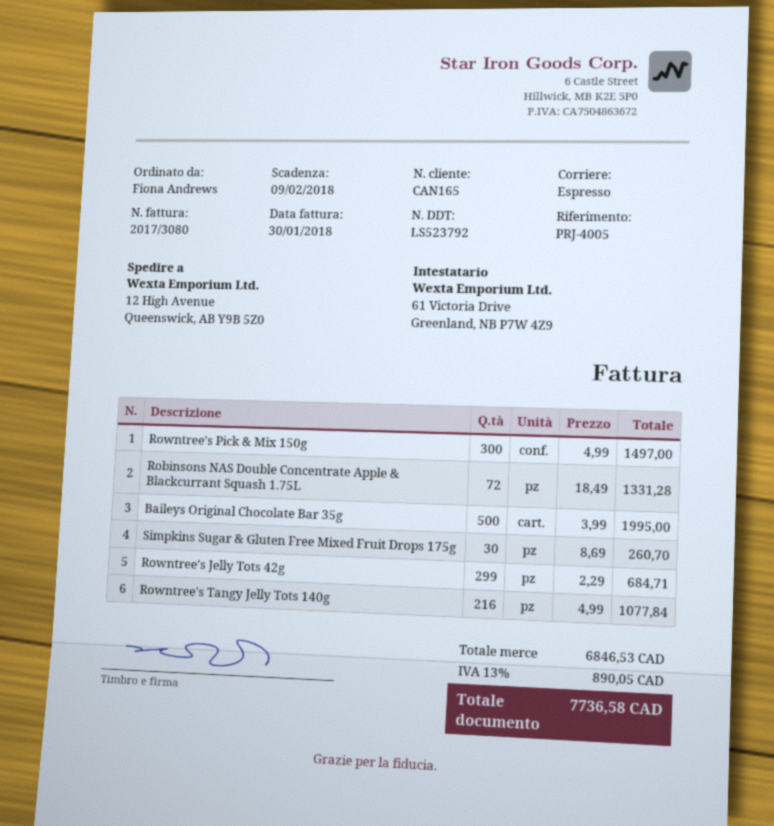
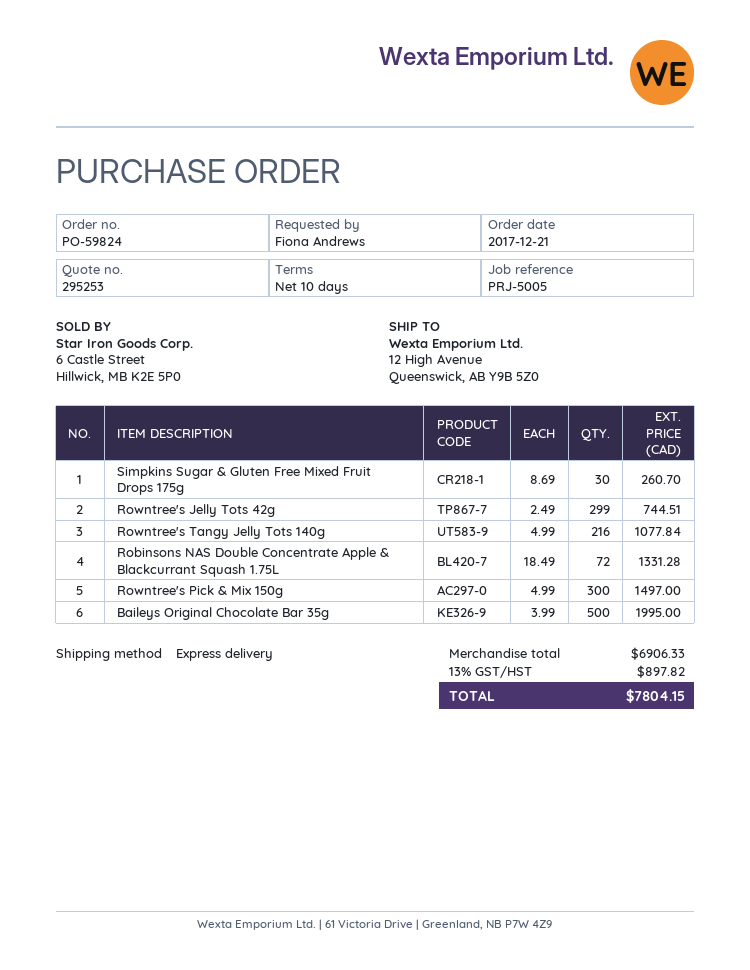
reference: PRJ-4005 -> PRJ-5005
Rowntree's Jelly Tots 42g: 299 x 2.29 = 684.71 -> 299 x 2.49 = 744.51
subtotal: 6846.53 -> 6906.33
tax: 13% = 890.05 -> 13% = 897.82
total: 7736.58 -> 7804.15

